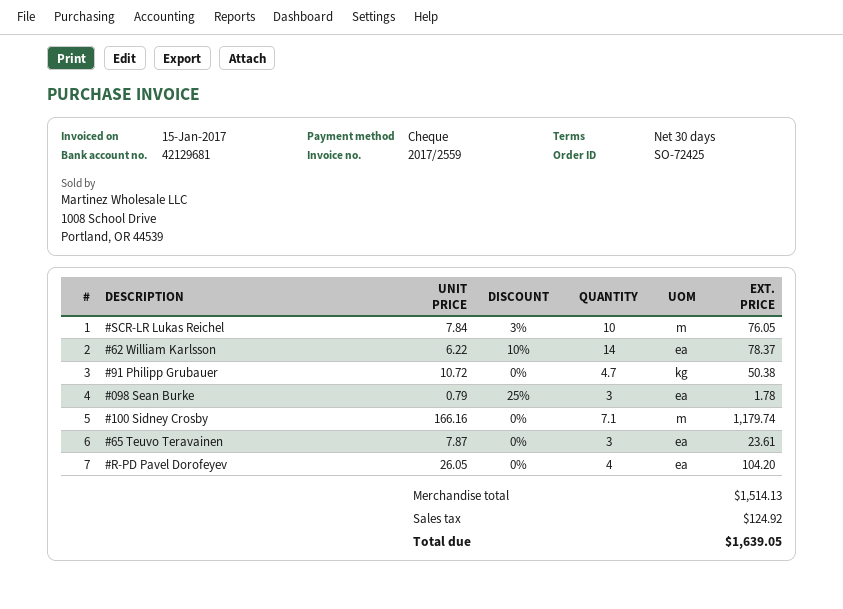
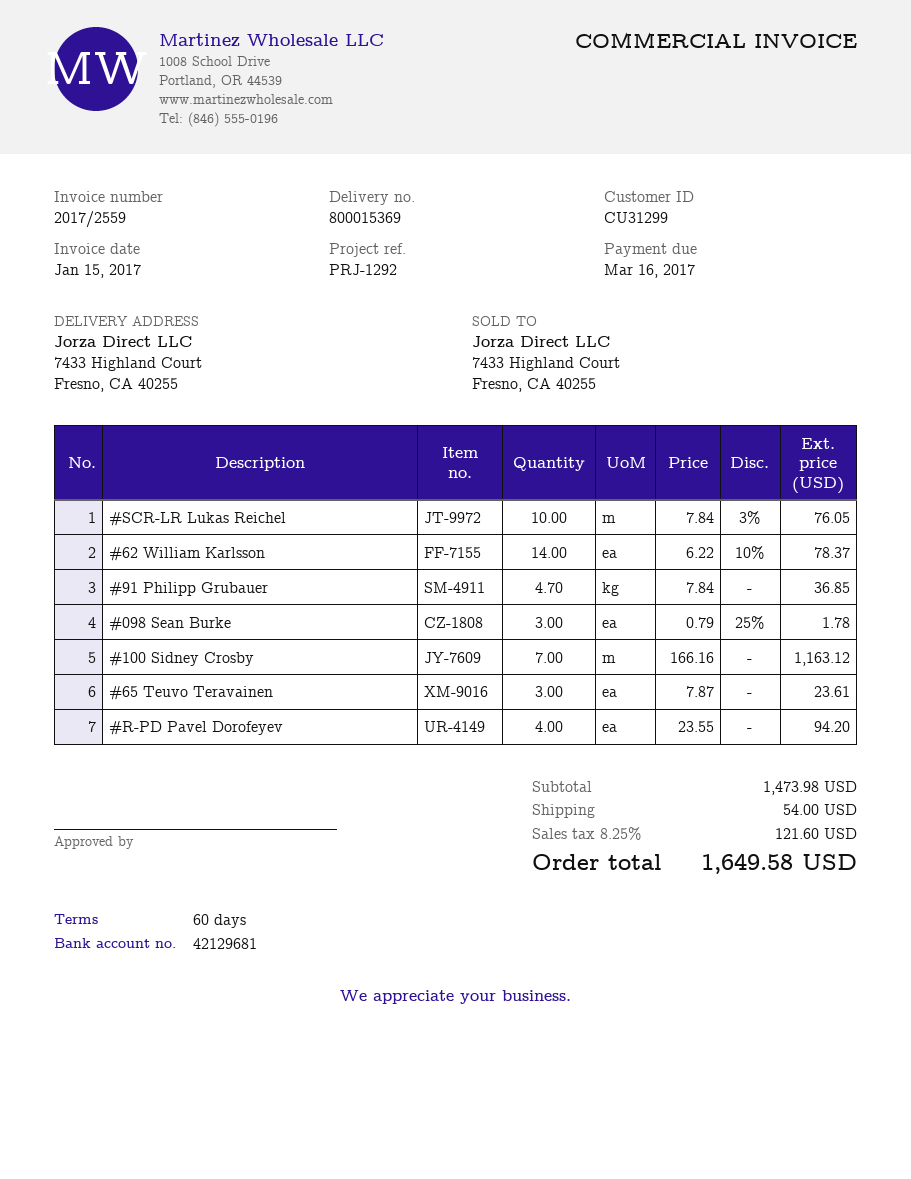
payment terms: 30 days -> 60 days
#91 Philipp Grubauer: 4.7 x 10.72 = 50.38 -> 4.7 x 7.84 = 36.85
#100 Sidney Crosby: 7.1 x 166.16 = 1179.74 -> 7 x 166.16 = 1163.12
#R-PD Pavel Dorofeyev: 4 x 26.05 = 104.20 -> 4 x 23.55 = 94.20
subtotal: 1514.13 -> 1473.98
shipping: none -> 54.00
tax: 124.92 -> 121.60
total: 1639.05 -> 1649.58

